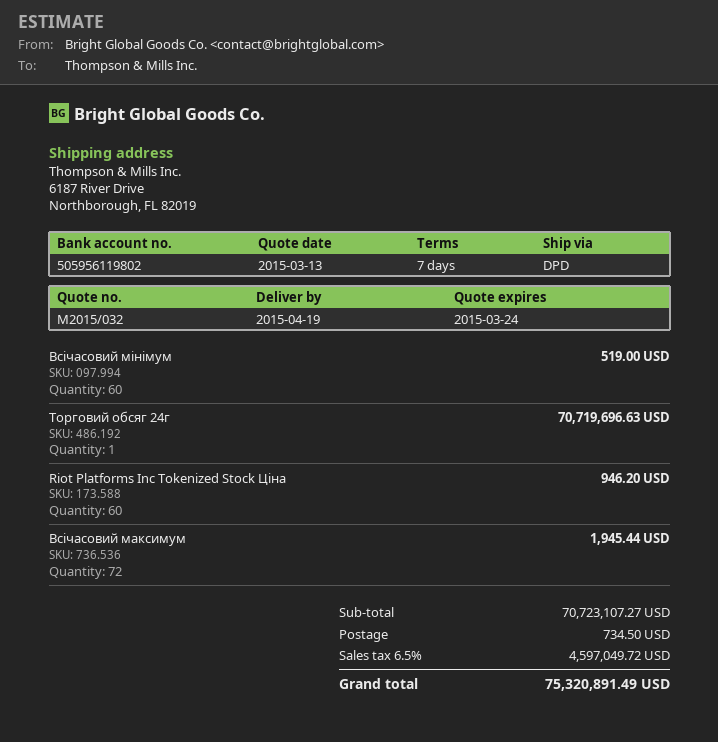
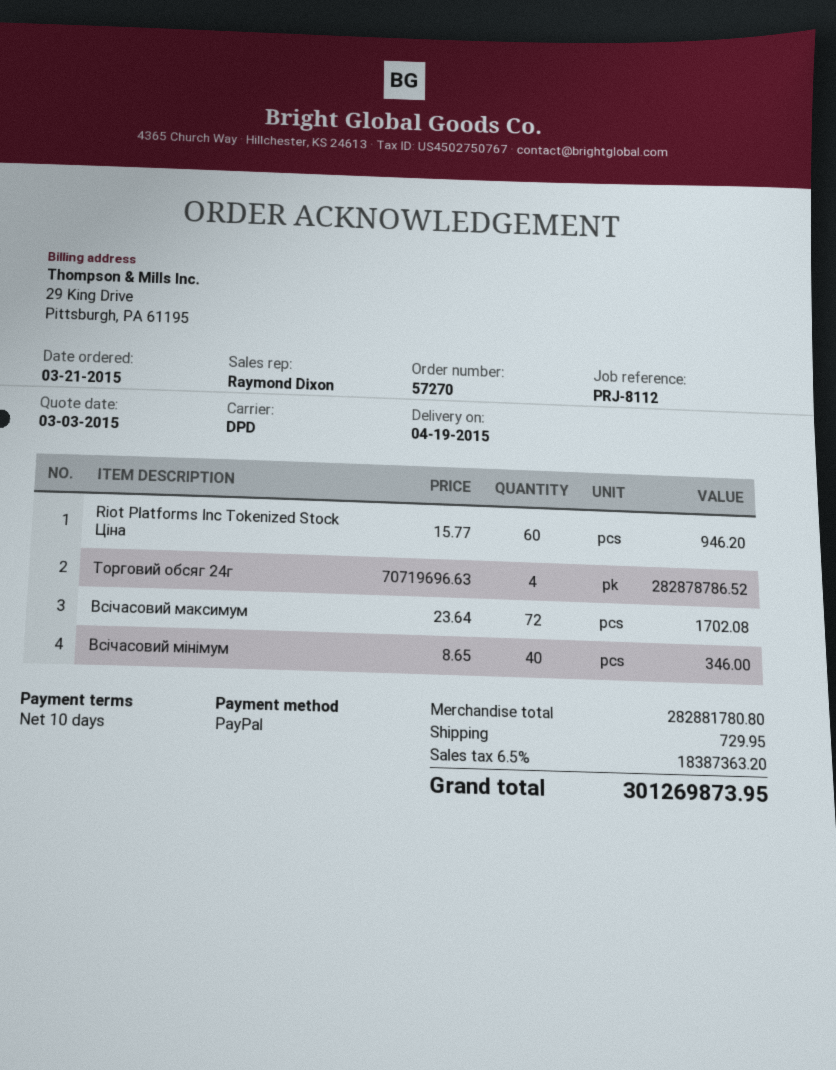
quote date: 2015-03-13 -> 2015-03-03
payment terms: 7 days -> 10 days
Всічасовий мінімум: 60 for 519.00 -> 40 for 346.00
Торговий обсяг 24г: 1 for 70719696.63 -> 4 for 282878786.52
Всічасовий максимум: 72 for 1945.44 -> 72 for 1702.08
subtotal: 70723107.27 -> 282881780.80
shipping: 734.50 -> 729.95
tax: 6.5% = 4597049.72 -> 6.5% = 18387363.20
total: 75320891.49 -> 301269873.95

